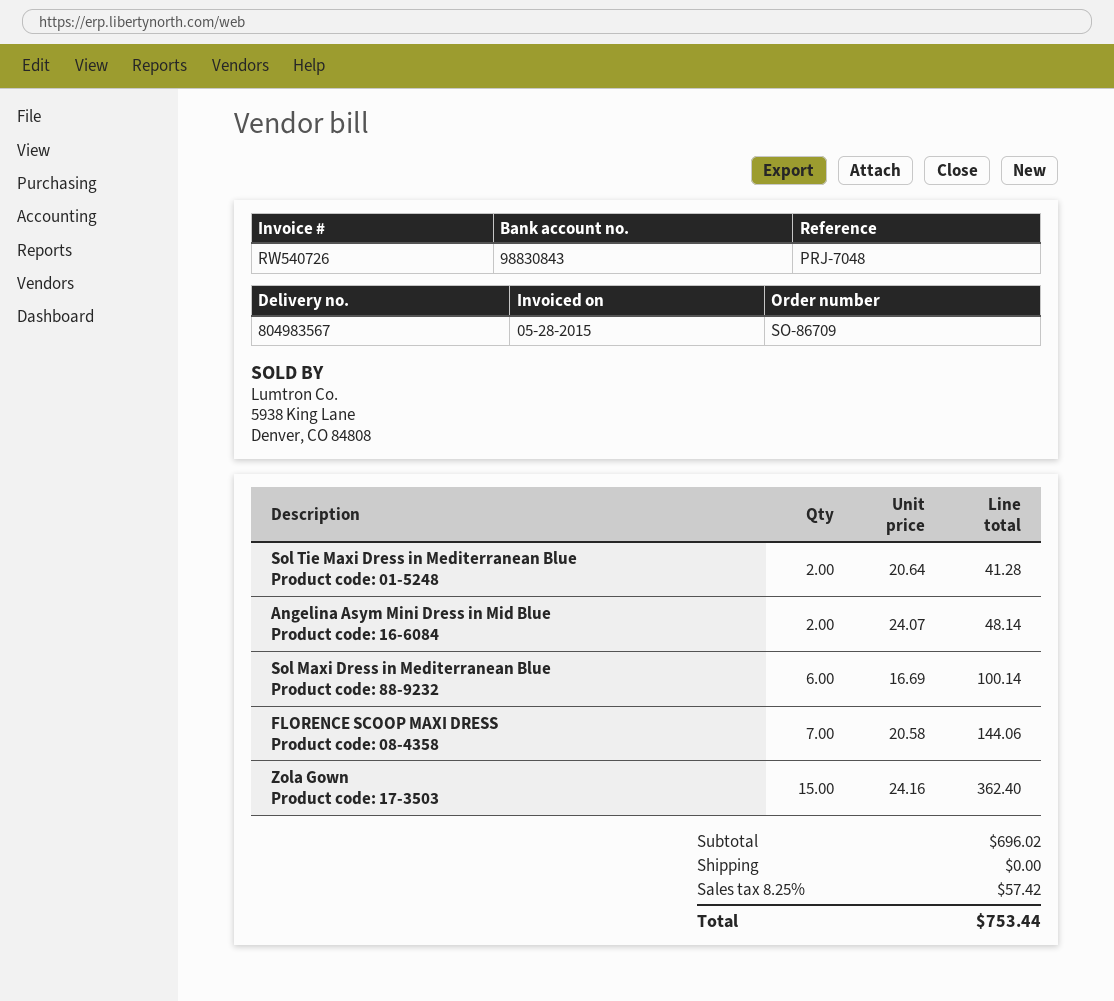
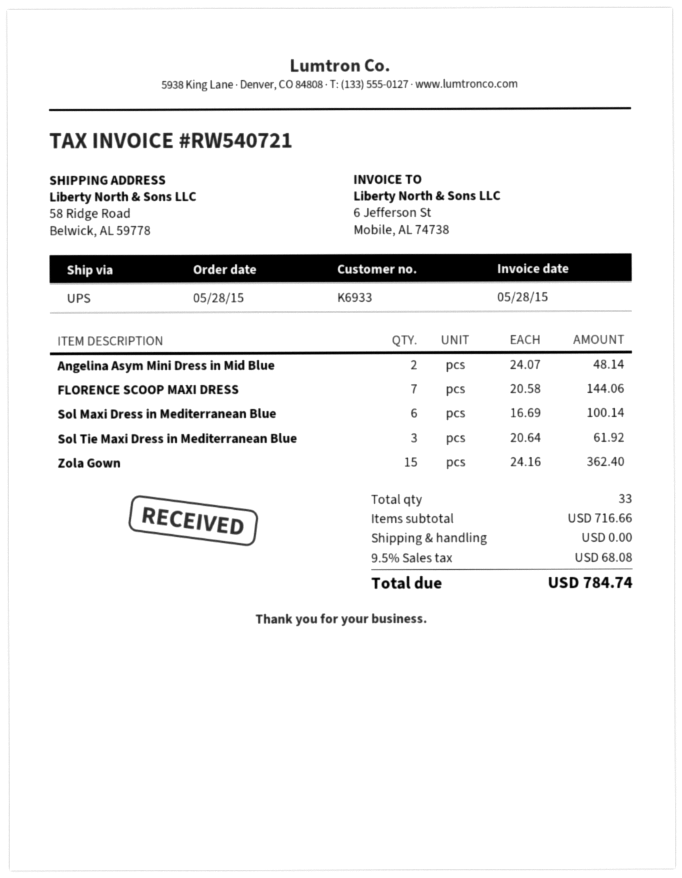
invoice number: RW540726 -> RW540721
Sol Tie Maxi Dress in Mediterranean Blue: 2 x 20.64 = 41.28 -> 3 x 20.64 = 61.92
subtotal: 696.02 -> 716.66
tax: 8.25% = 57.42 -> 9.5% = 68.08
total: 753.44 -> 784.74

